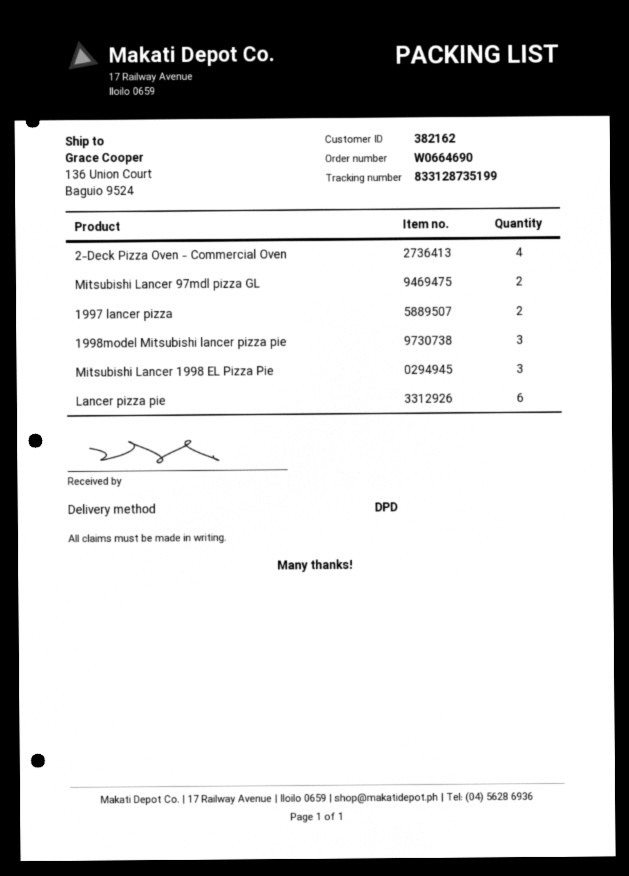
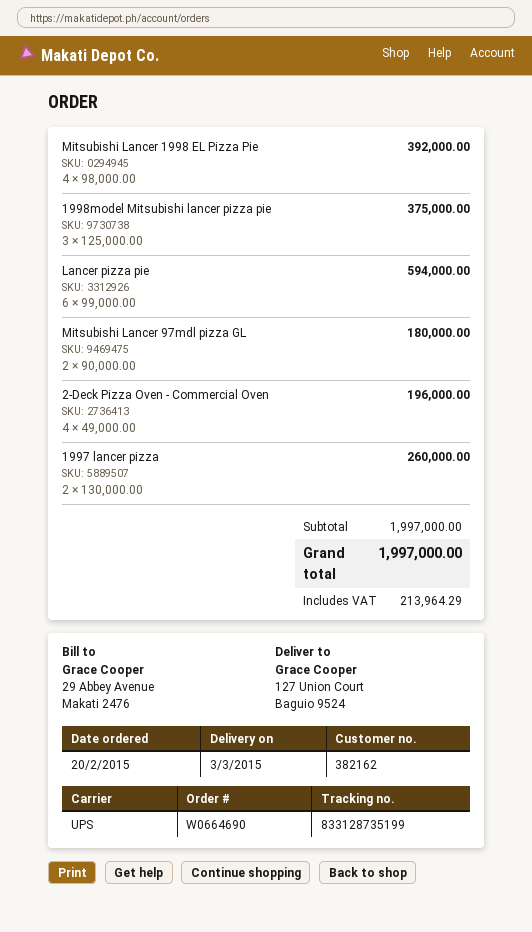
shipping method: DPD -> UPS
ship to: 136 Union Court, Baguio 9524 -> 127 Union Court, Baguio 9524
Mitsubishi Lancer 1998 EL Pizza Pie: 3 -> 4

